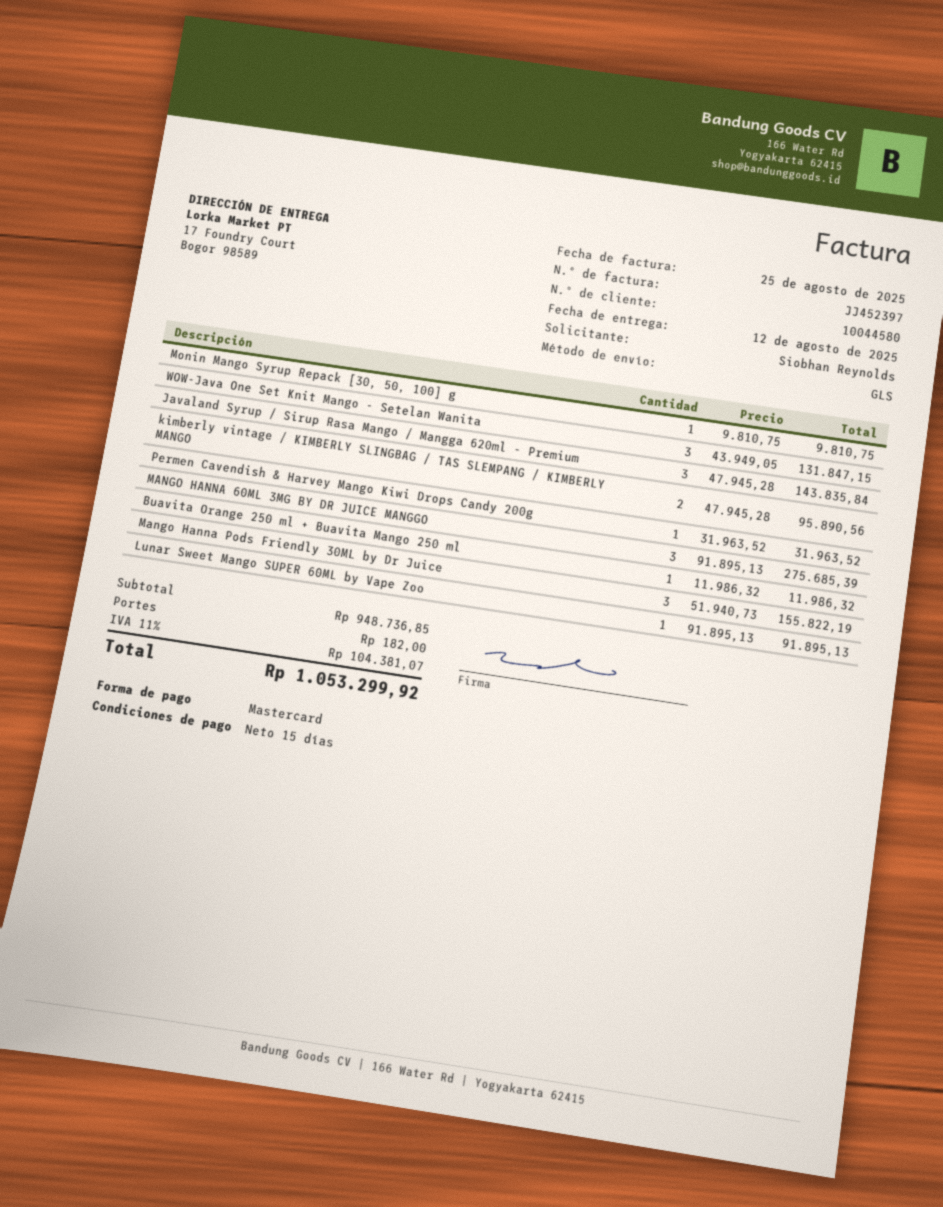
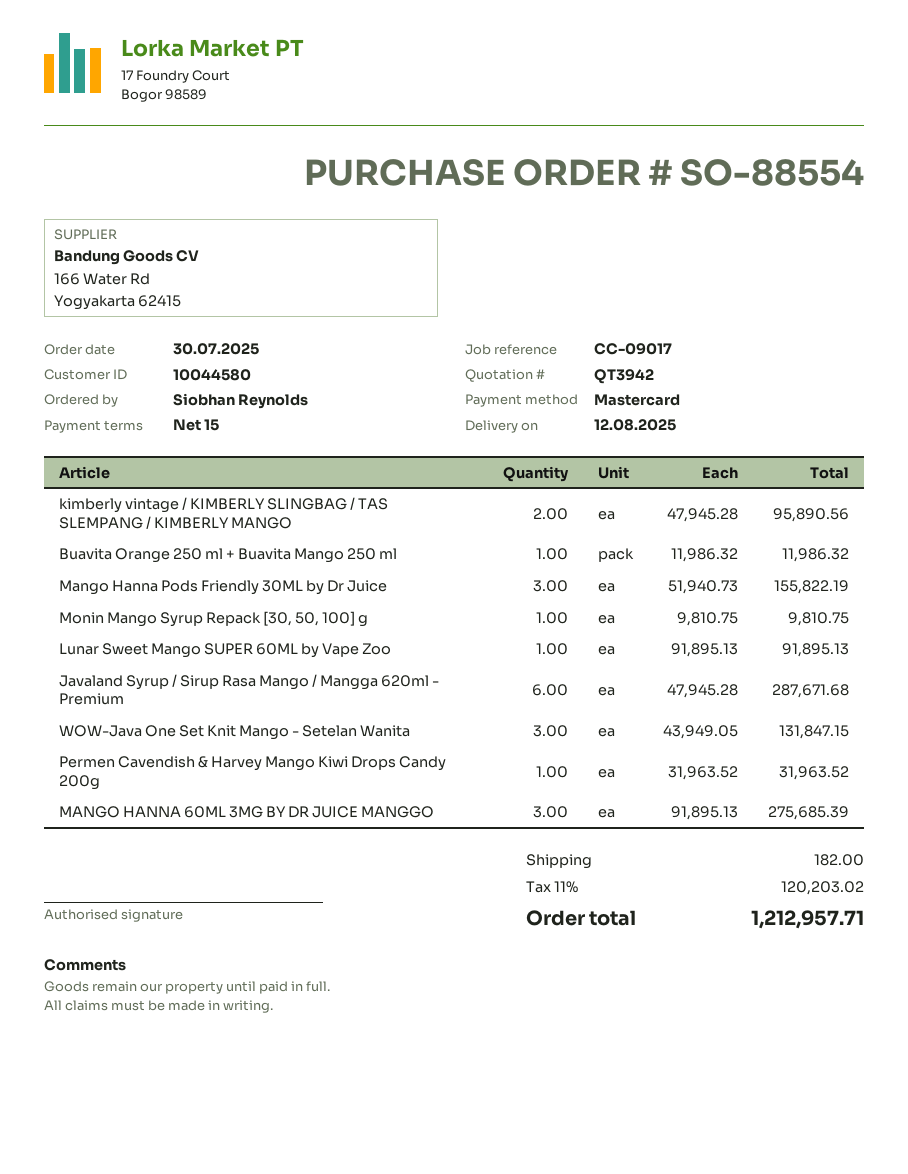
Javaland Syrup / Sirup Rasa Mango / Mangga 620ml - Premium: 3 x 47945.28 = 143835.84 -> 6 x 47945.28 = 287671.68
tax: 11% = 104381.07 -> 11% = 120203.02
total: 1053299.92 -> 1212957.71

